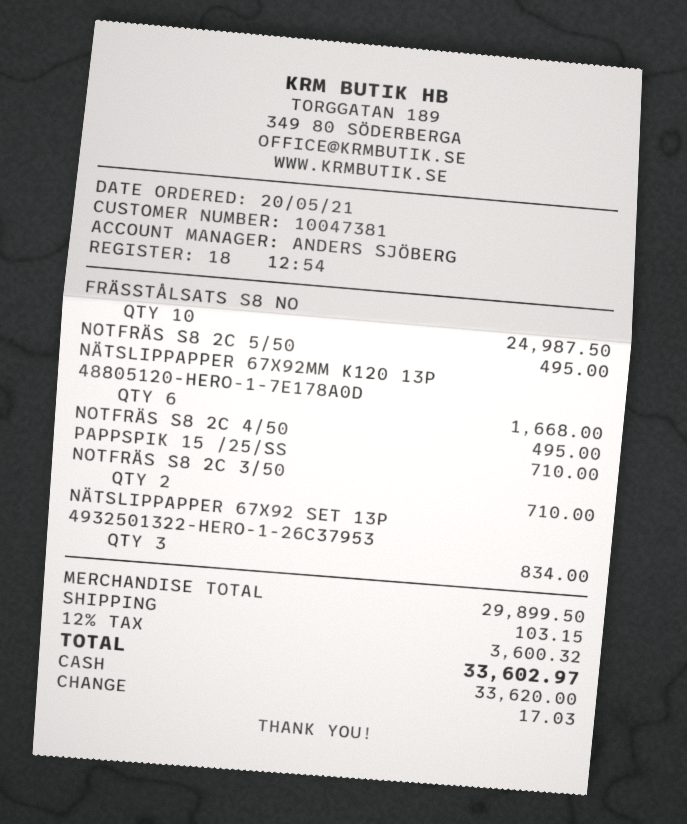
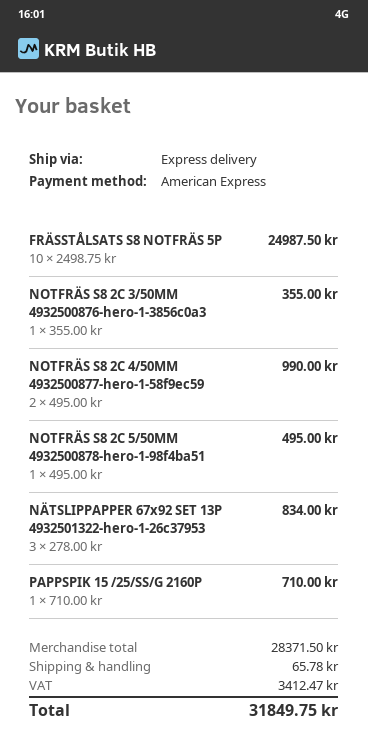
payment method: cash -> American Express
NÄTSLIPPAPPER 67X92MM K120 13P 48805120-HERO-1-7E178A0D: 6 for 1668.00 -> none
NOTFRÄS S8 2C 4/50: 1 for 495.00 -> 2 for 990.00
NOTFRÄS S8 2C 3/50: 2 for 710.00 -> 1 for 355.00
subtotal: 29899.50 -> 28371.50
shipping: 103.15 -> 65.78
tax: 3600.32 -> 3412.47
total: 33602.97 -> 31849.75

